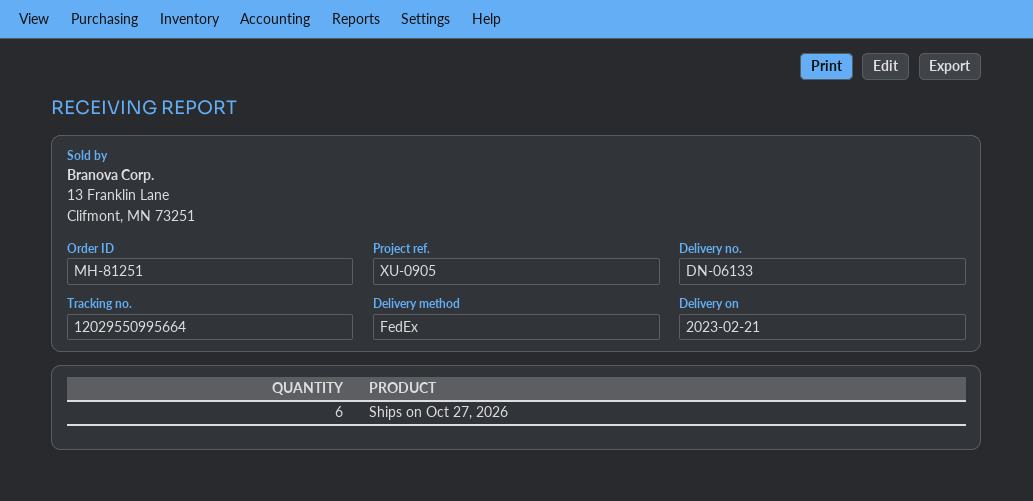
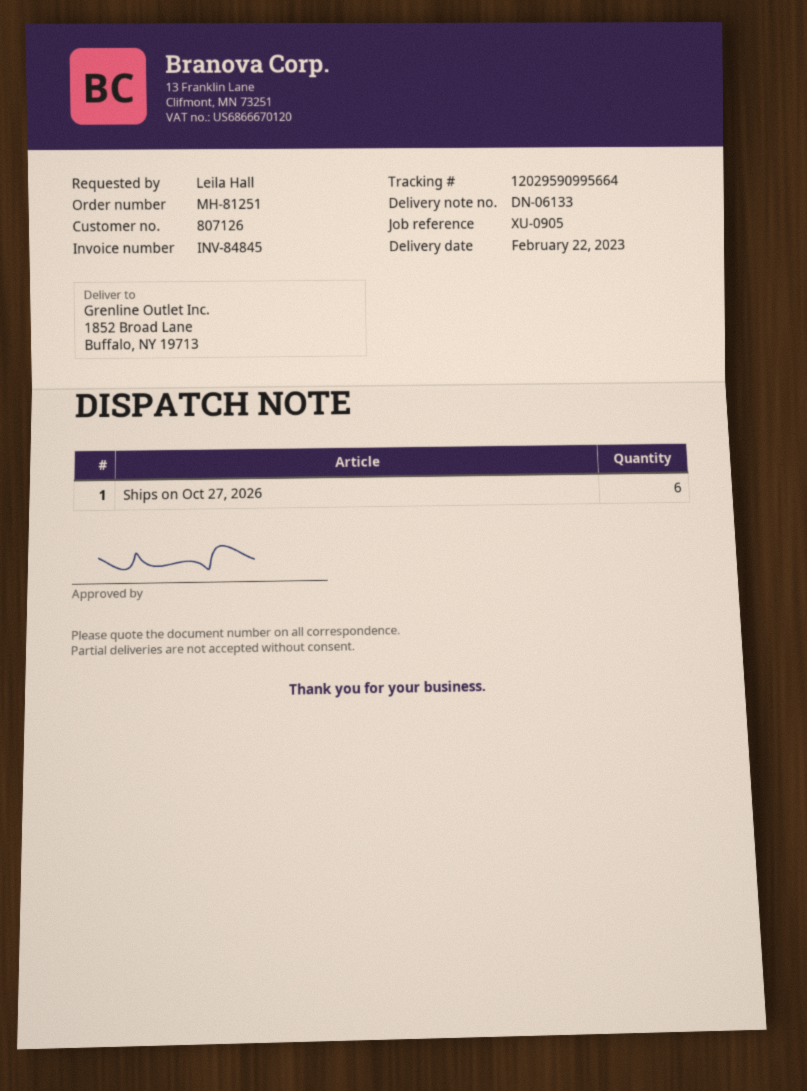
delivery date: 2023-02-21 -> 2023-02-22
tracking number: 12029550995664 -> 12029590995664

